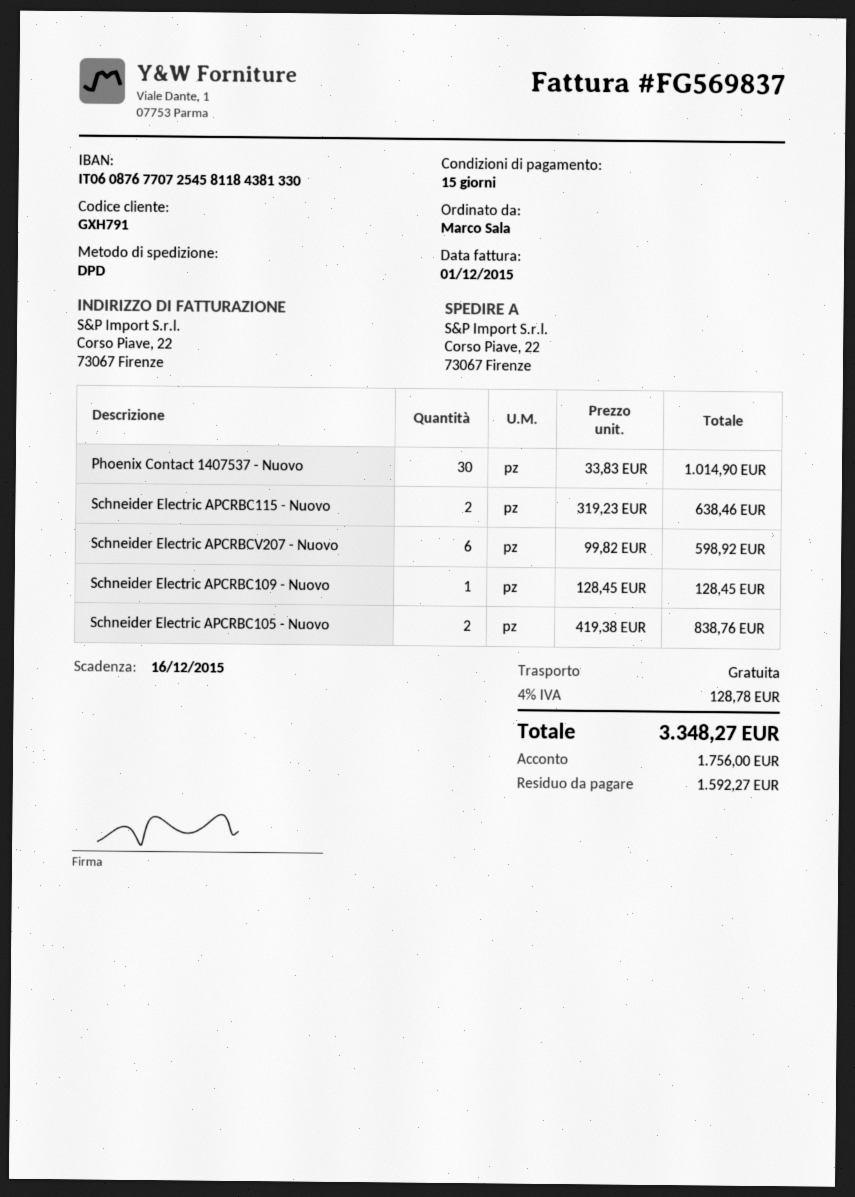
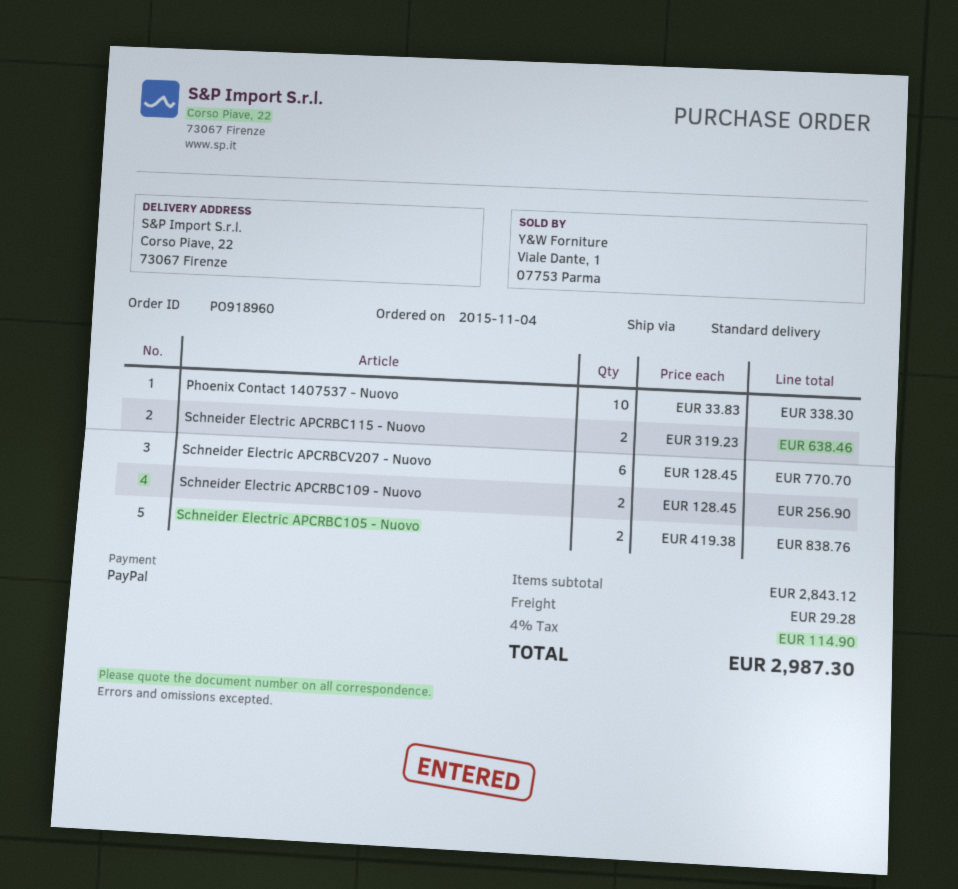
shipping method: DPD -> standard
Phoenix Contact 1407537 - Nuovo: 30 x 33.83 = 1014.90 -> 10 x 33.83 = 338.30
Schneider Electric APCRBCV207 - Nuovo: 6 x 99.82 = 598.92 -> 6 x 128.45 = 770.70
Schneider Electric APCRBC109 - Nuovo: 1 x 128.45 = 128.45 -> 2 x 128.45 = 256.90
shipping: 0.00 -> 29.28
tax: 4% = 128.78 -> 4% = 114.90
total: 3348.27 -> 2987.30

